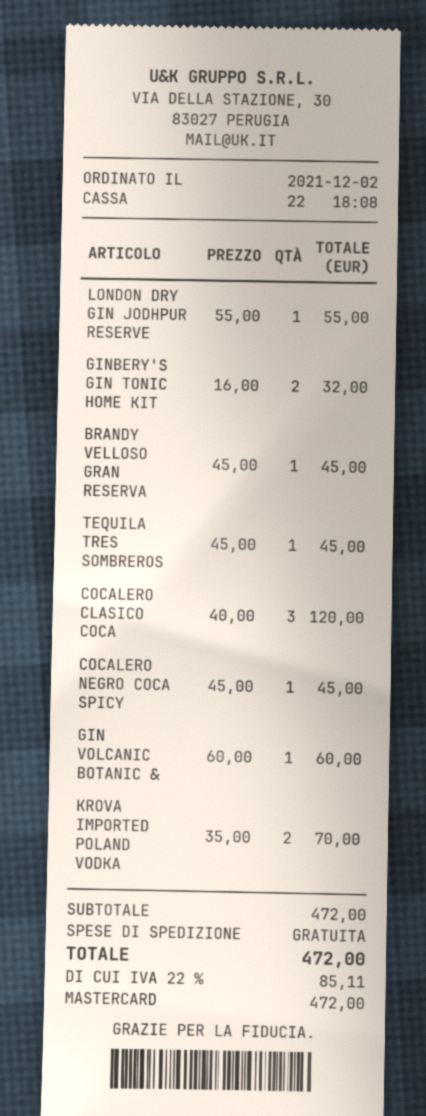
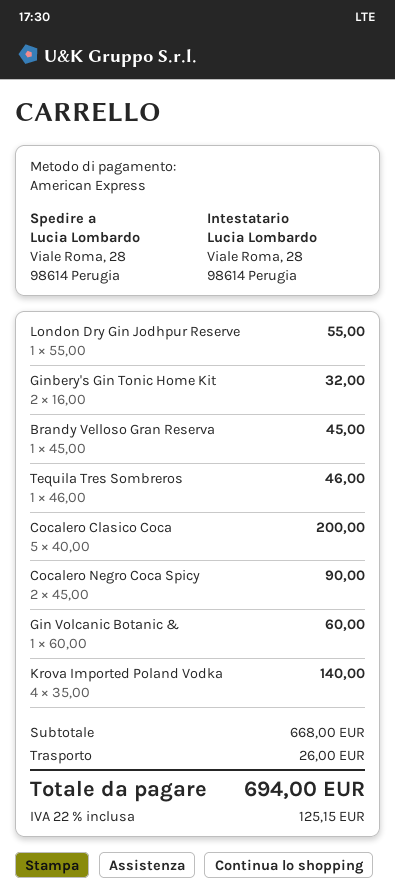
payment method: Mastercard -> American Express
TEQUILA TRES SOMBREROS: 1 x 45.00 = 45.00 -> 1 x 46.00 = 46.00
COCALERO CLASICO COCA: 3 x 40.00 = 120.00 -> 5 x 40.00 = 200.00
COCALERO NEGRO COCA SPICY: 1 x 45.00 = 45.00 -> 2 x 45.00 = 90.00
KROVA IMPORTED POLAND VODKA: 2 x 35.00 = 70.00 -> 4 x 35.00 = 140.00
subtotal: 472.00 -> 668.00
shipping: 0.00 -> 26.00
tax: 22% = 85.11 -> 22% = 125.15
total: 472.00 -> 694.00

